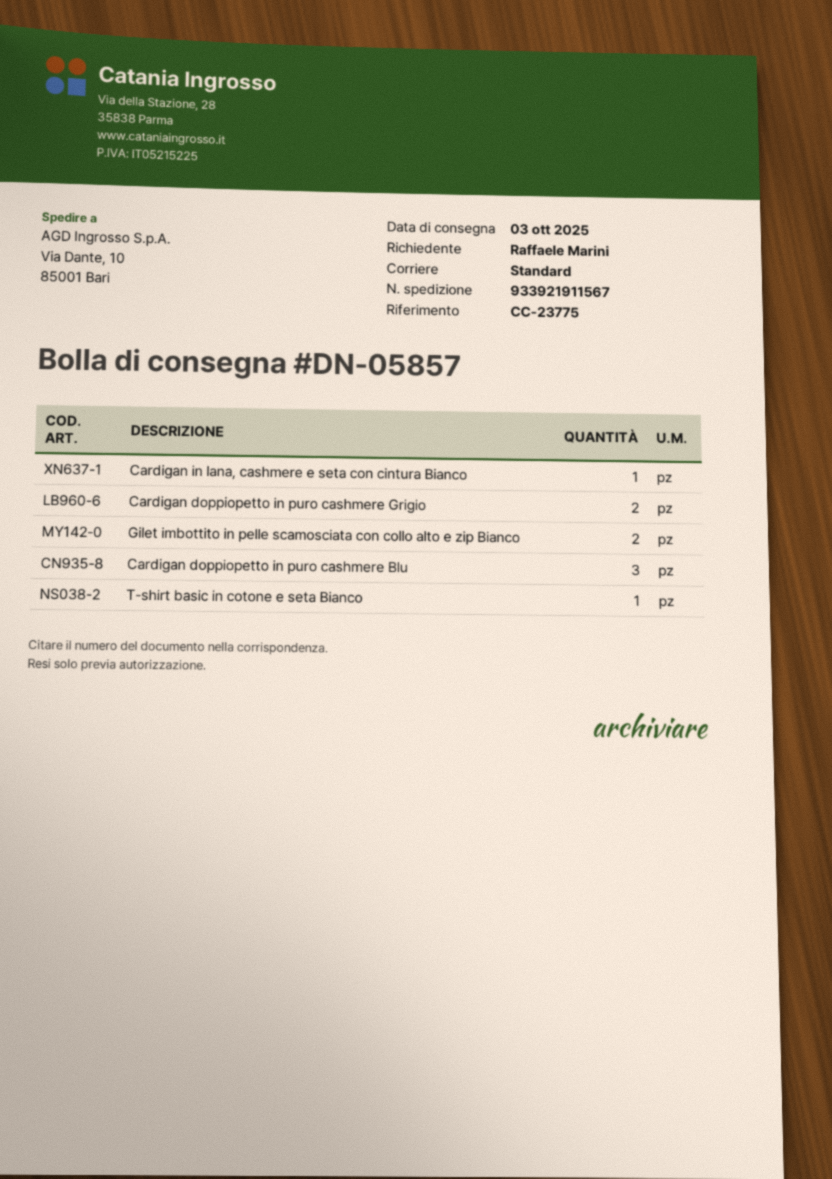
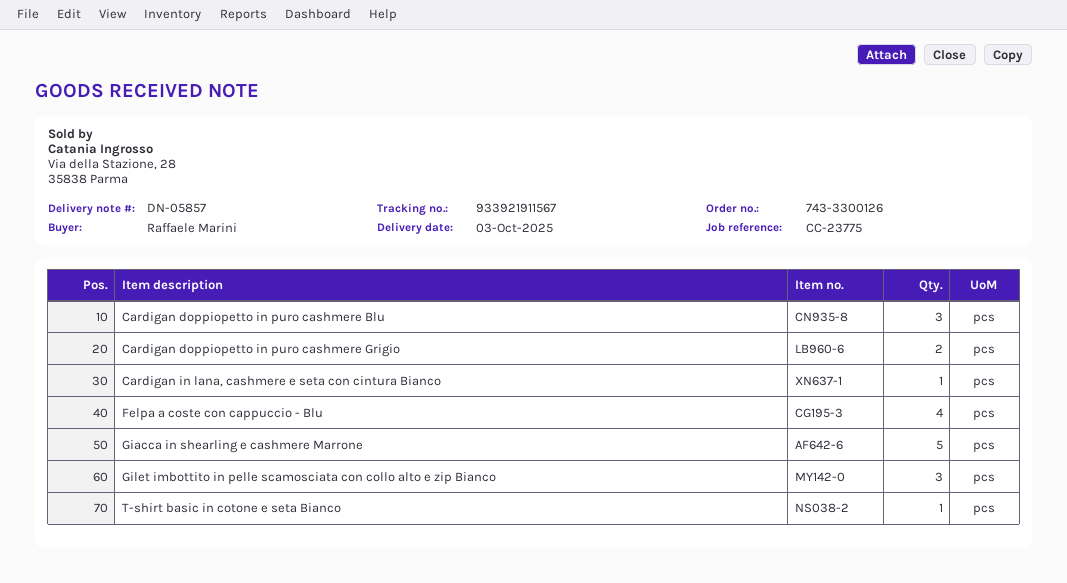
Gilet imbottito in pelle scamosciata con collo alto e zip Bianco: 2 -> 3
Felpa a coste con cappuccio - Blu: none -> 4
Giacca in shearling e cashmere Marrone: none -> 5

